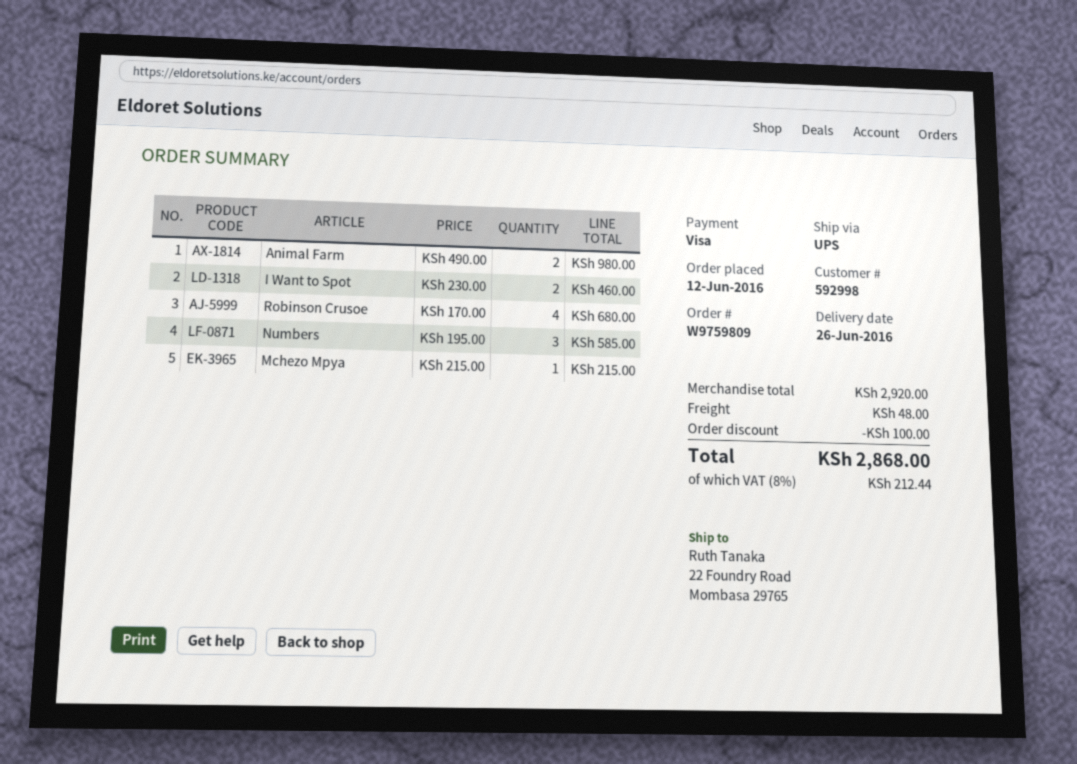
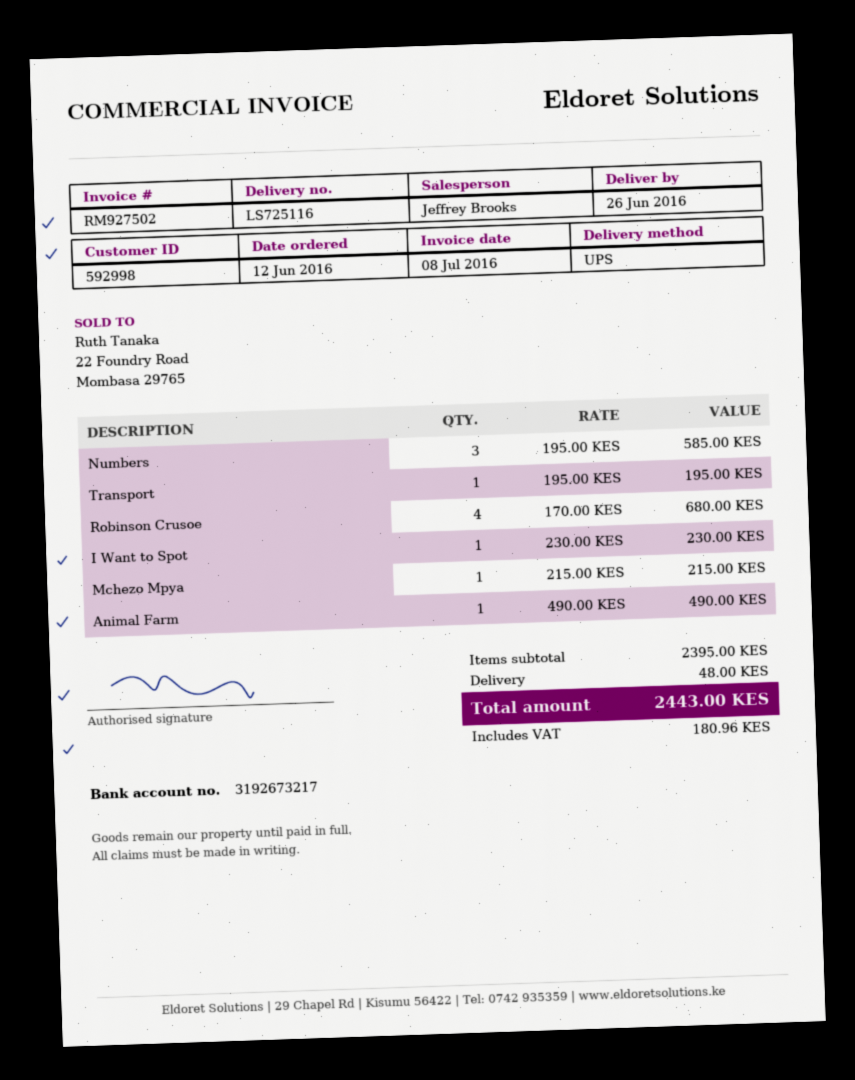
Animal Farm: 2 x 490.00 = 980.00 -> 1 x 490.00 = 490.00
I Want to Spot: 2 x 230.00 = 460.00 -> 1 x 230.00 = 230.00
Transport: none -> 1 x 195.00 = 195.00
subtotal: 2920.00 -> 2395.00
discount: 100.00 -> none
tax: 212.44 -> 180.96
total: 2868.00 -> 2443.00

